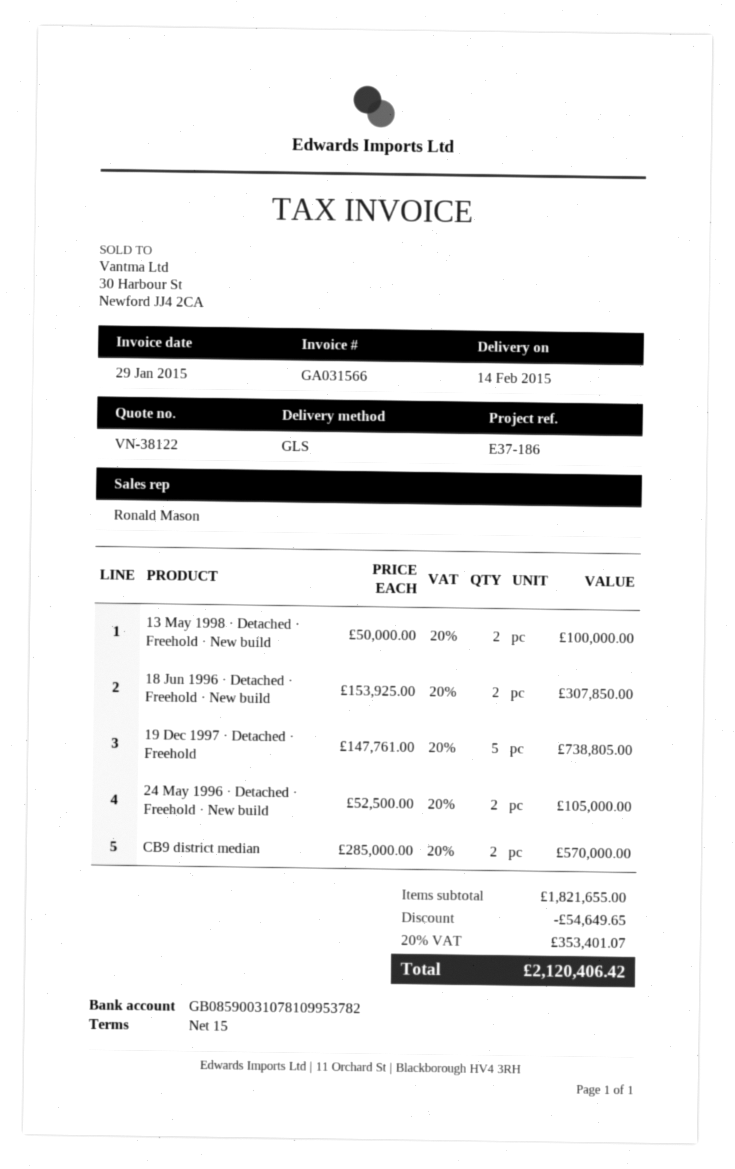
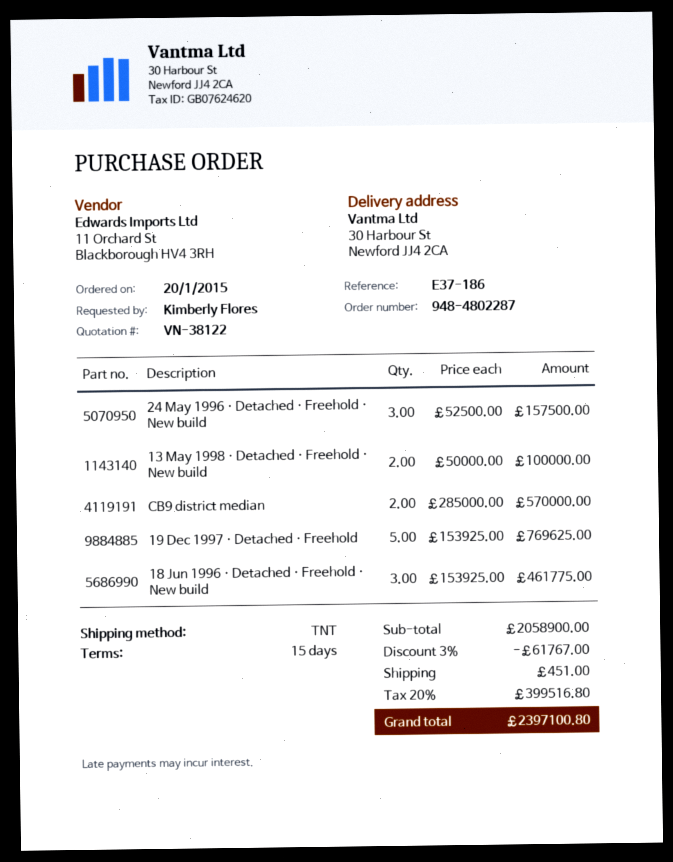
shipping method: GLS -> TNT
18 Jun 1996 · Detached · Freehold · New build: 2 x 153925.00 = 307850.00 -> 3 x 153925.00 = 461775.00
19 Dec 1997 · Detached · Freehold: 5 x 147761.00 = 738805.00 -> 5 x 153925.00 = 769625.00
24 May 1996 · Detached · Freehold · New build: 2 x 52500.00 = 105000.00 -> 3 x 52500.00 = 157500.00
subtotal: 1821655.00 -> 2058900.00
discount: 54649.65 -> 61767.00
shipping: none -> 451.00
tax: 20% = 353401.07 -> 20% = 399516.80
total: 2120406.42 -> 2397100.80

